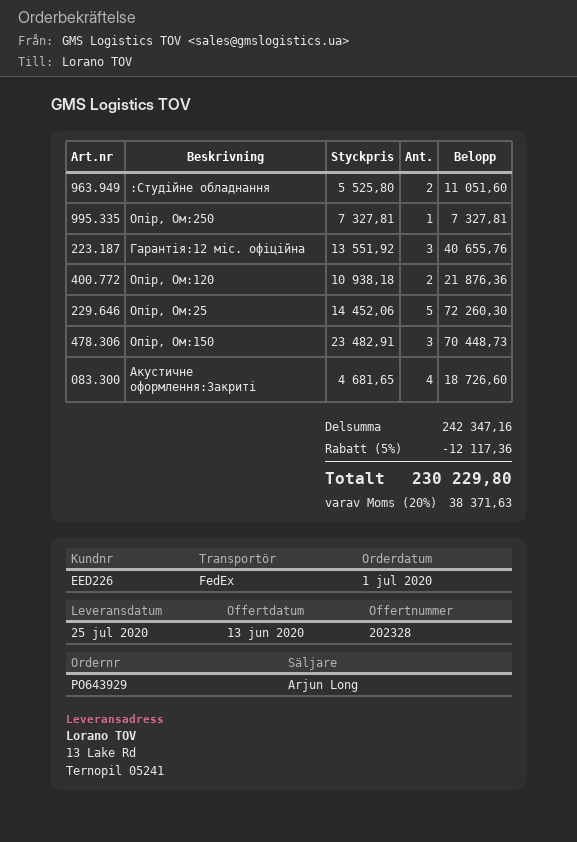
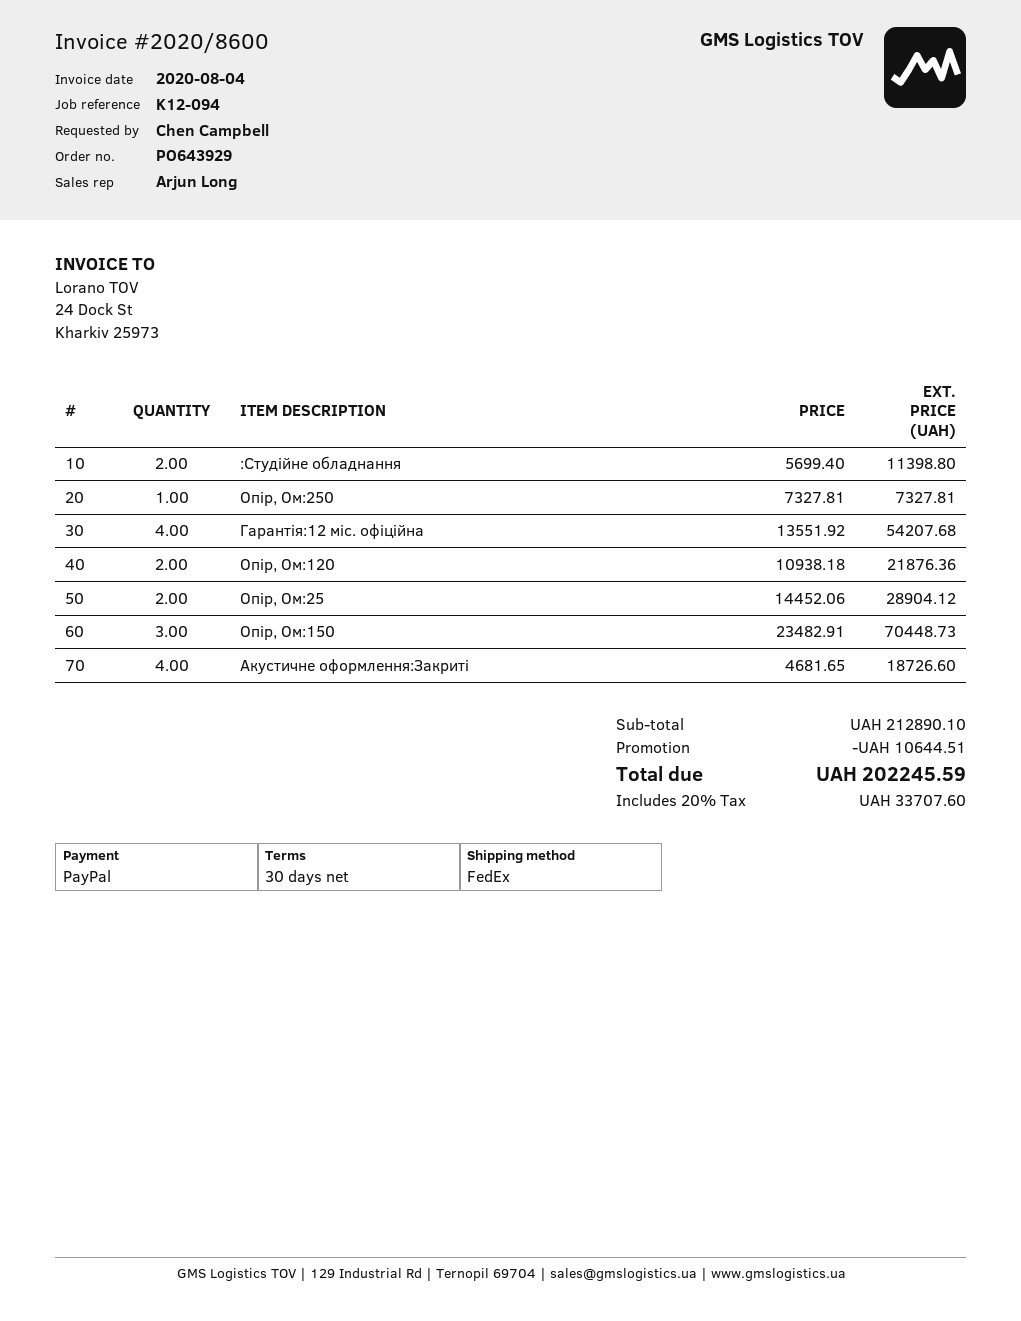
:Студійне обладнання: 2 x 5525.80 = 11051.60 -> 2 x 5699.40 = 11398.80
Гарантія:12 міс. офіційна: 3 x 13551.92 = 40655.76 -> 4 x 13551.92 = 54207.68
Опір, Ом:25: 5 x 14452.06 = 72260.30 -> 2 x 14452.06 = 28904.12
subtotal: 242347.16 -> 212890.10
discount: 12117.36 -> 10644.51
tax: 20% = 38371.63 -> 20% = 33707.60
total: 230229.80 -> 202245.59

